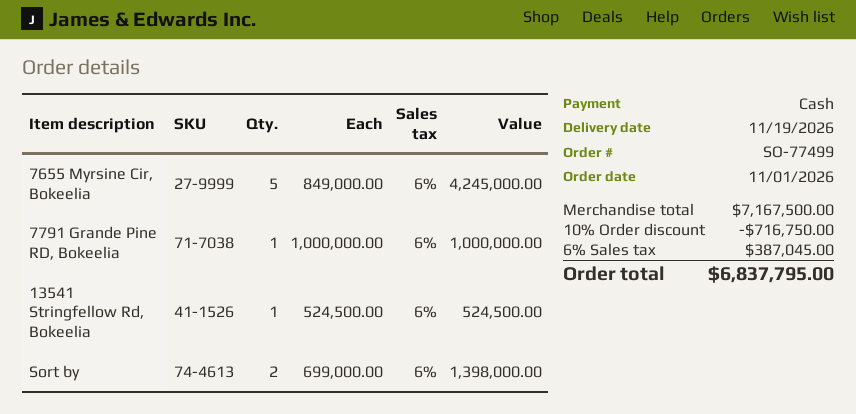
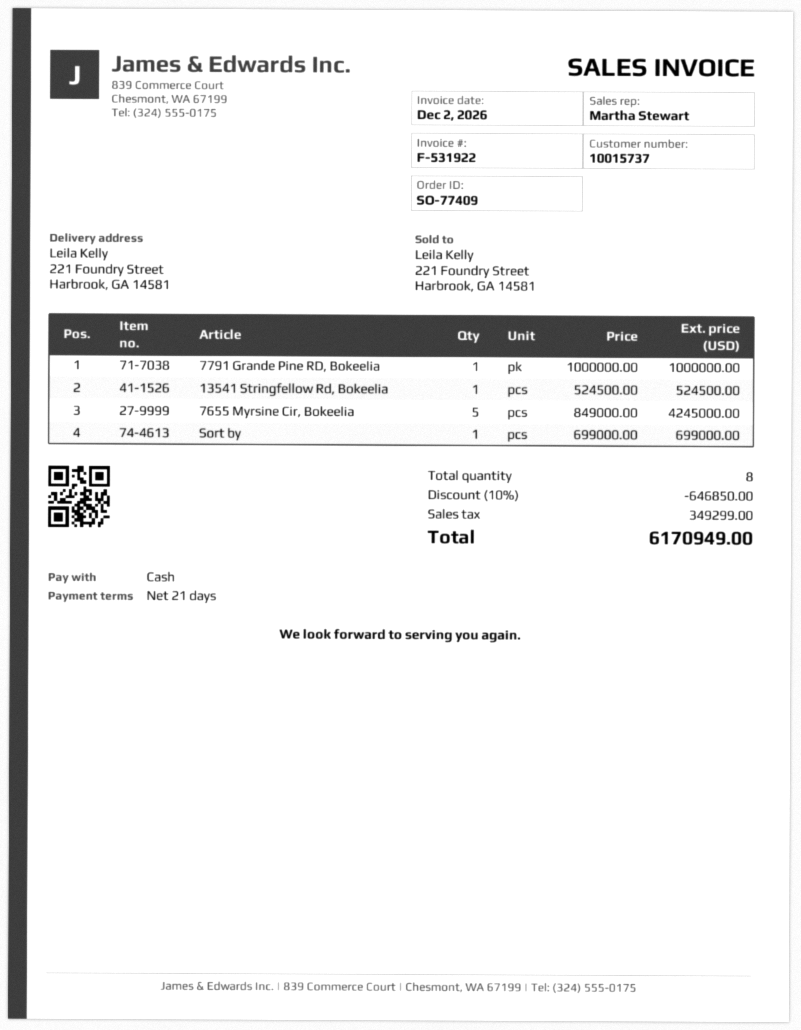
order number: SO-77499 -> SO-77409
Sort by: 2 x 699000.00 = 1398000.00 -> 1 x 699000.00 = 699000.00
discount: 10% = 716750.00 -> 10% = 646850.00
tax: 387045.00 -> 349299.00
total: 6837795.00 -> 6170949.00

